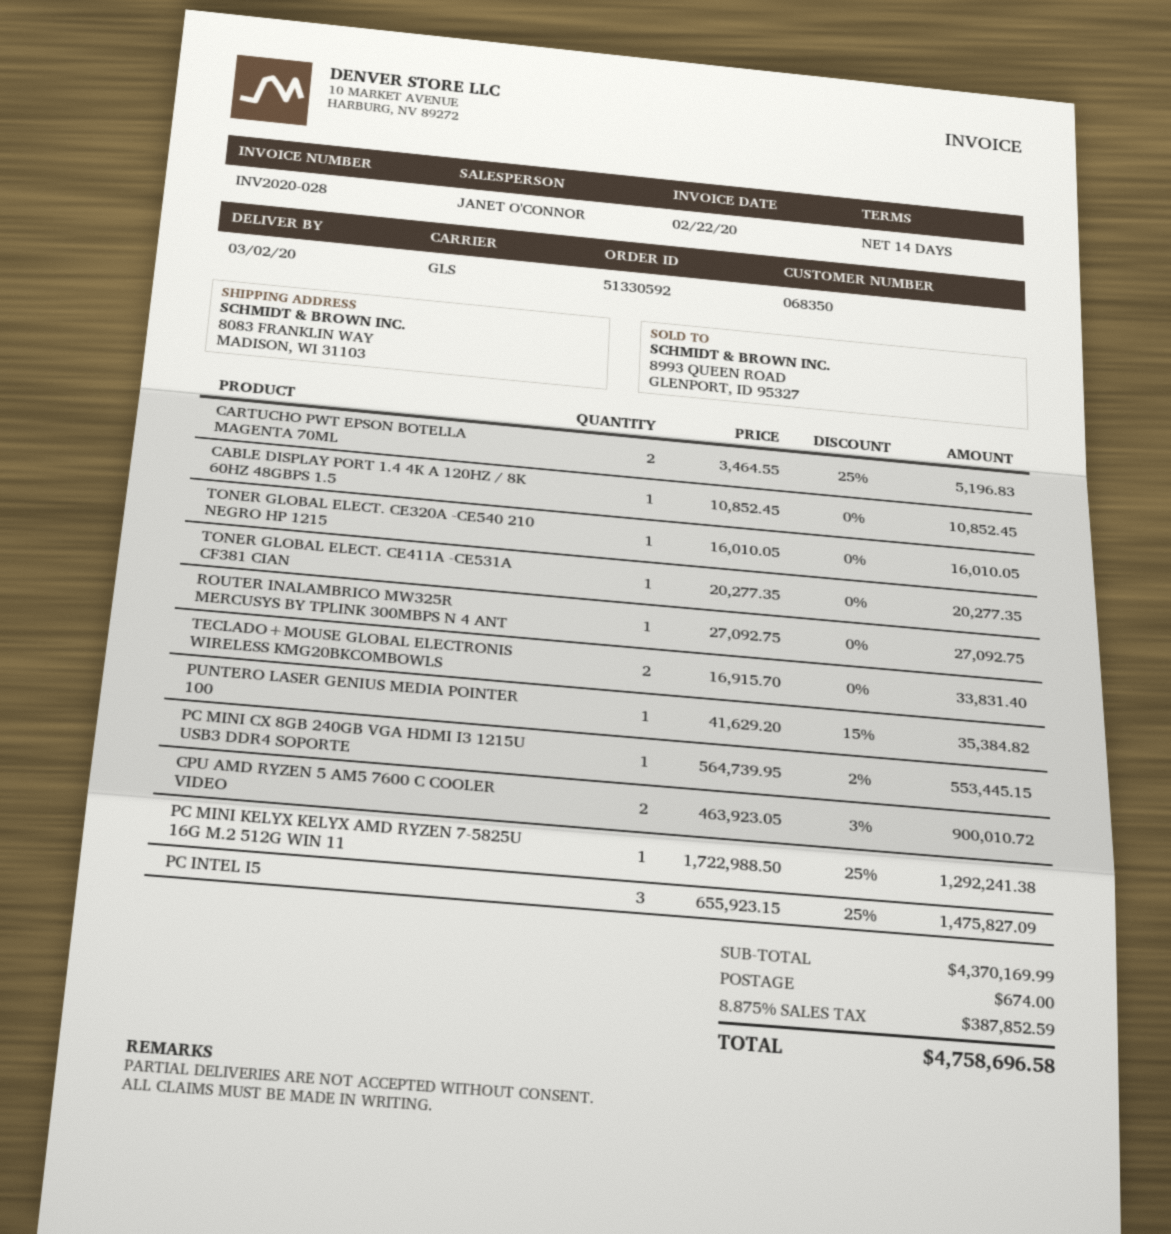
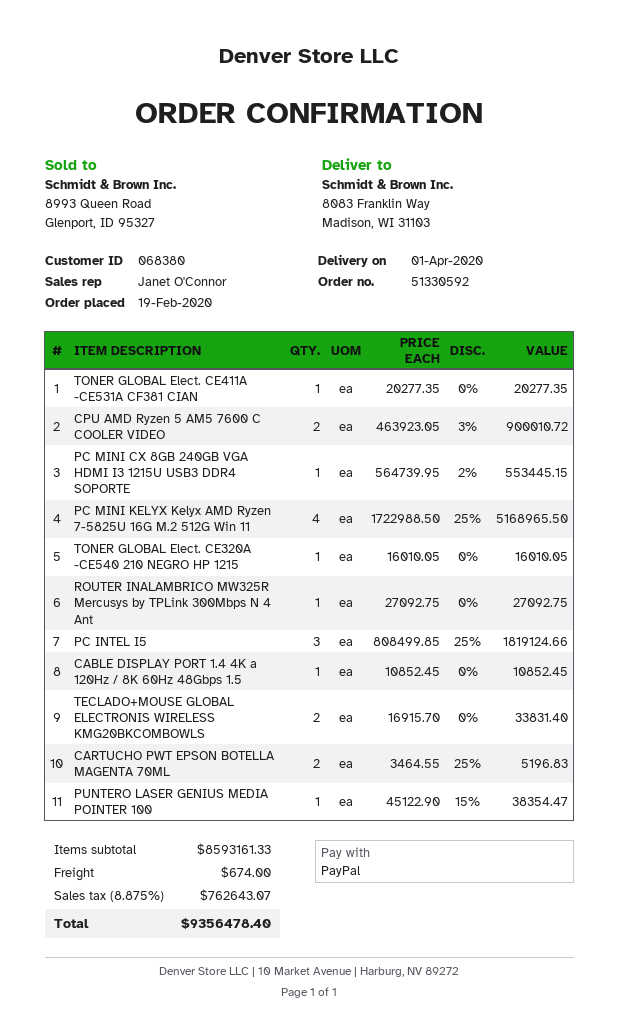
delivery date: 2020-03-02 -> 2020-04-01
customer number: 068350 -> 068380
PUNTERO LASER GENIUS MEDIA POINTER 100: 1 x 41629.20 - 15% = 35384.82 -> 1 x 45122.90 - 15% = 38354.47
PC MINI KELYX KELYX AMD RYZEN 7-5825U 16G M.2 512G WIN 11: 1 x 1722988.50 - 25% = 1292241.38 -> 4 x 1722988.50 - 25% = 5168965.50
PC INTEL I5: 3 x 655923.15 - 25% = 1475827.09 -> 3 x 808499.85 - 25% = 1819124.66
subtotal: 4370169.99 -> 8593161.33
tax: 8.875% = 387852.59 -> 8.875% = 762643.07
total: 4758696.58 -> 9356478.40

